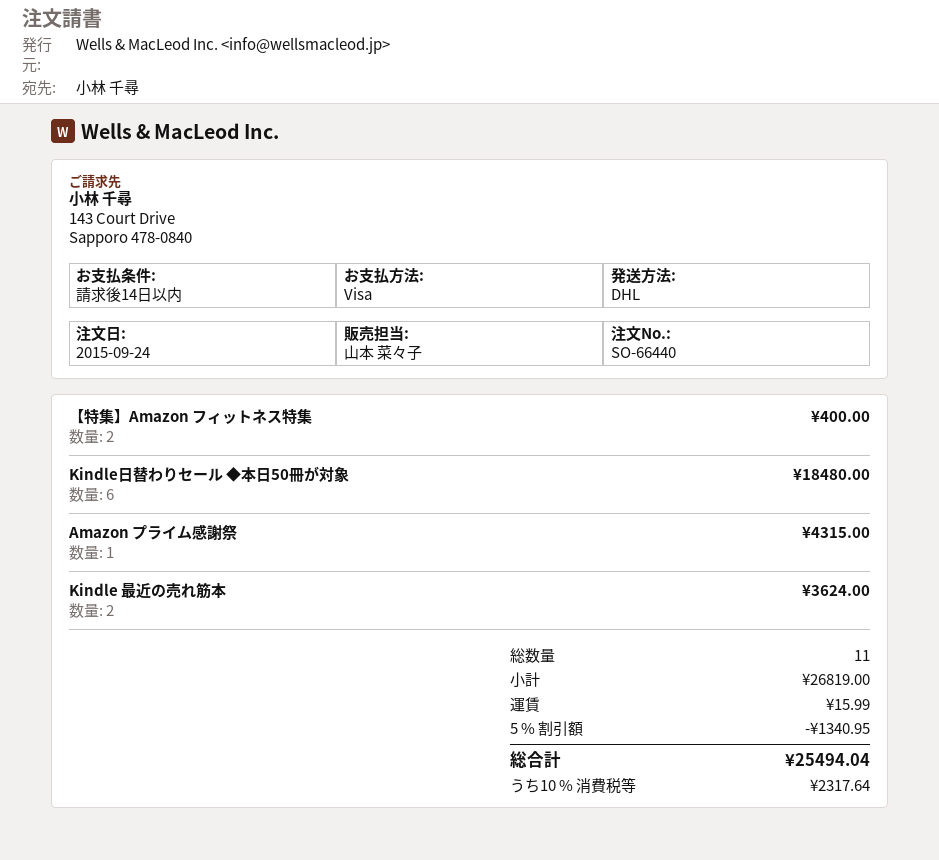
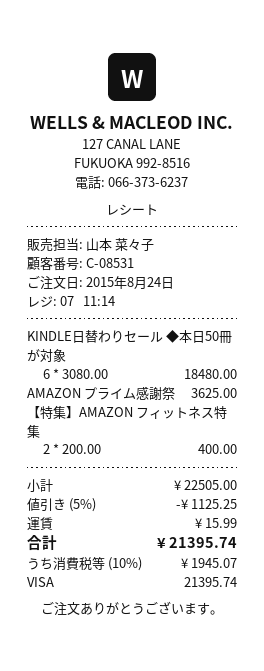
order date: 2015-09-24 -> 2015-08-24
Amazon プライム感謝祭: 1 for 4315.00 -> 1 for 3625.00
Kindle 最近の売れ筋本: 2 for 3624.00 -> none
subtotal: 26819.00 -> 22505.00
discount: 5% = 1340.95 -> 5% = 1125.25
tax: 10% = 2317.64 -> 10% = 1945.07
total: 25494.04 -> 21395.74

